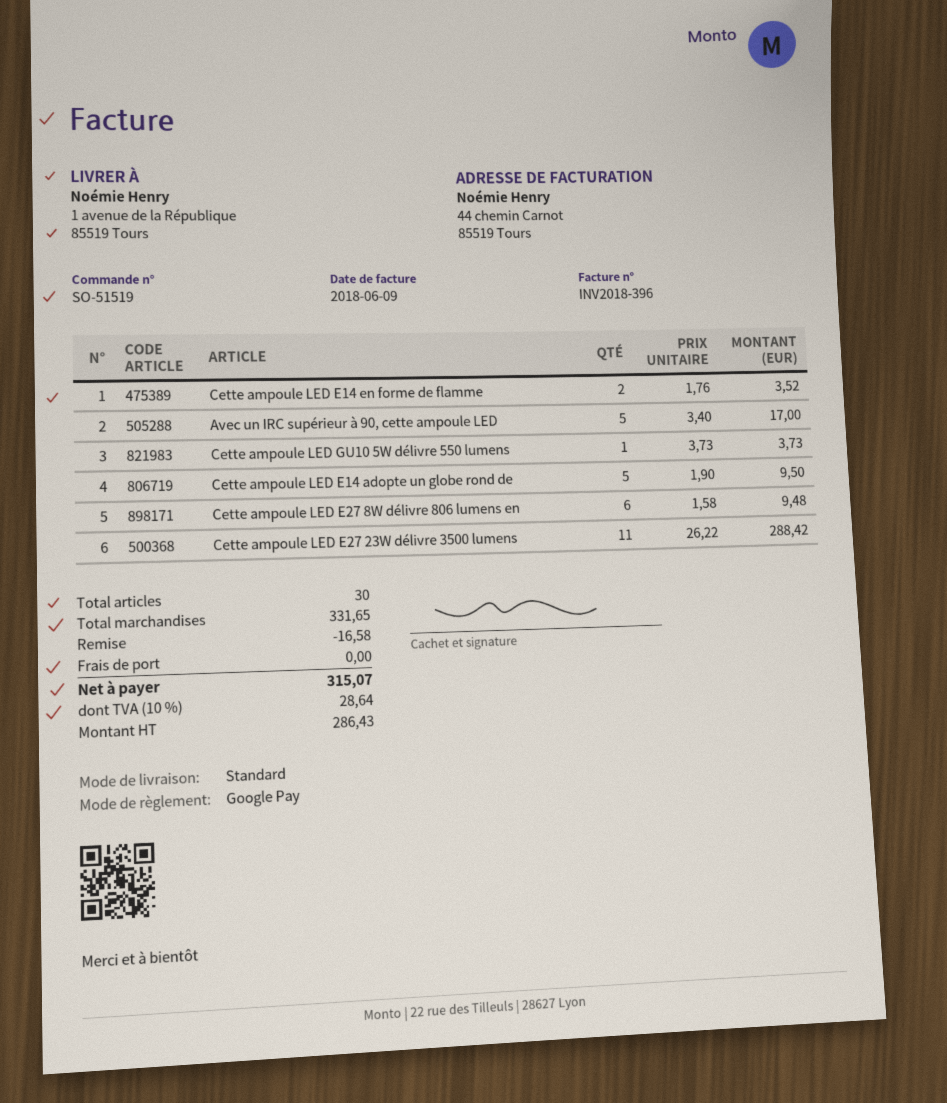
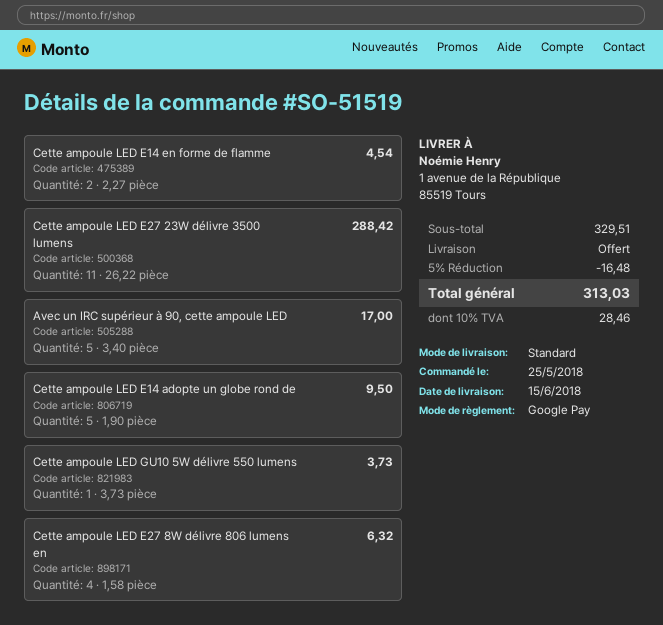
Cette ampoule LED E14 en forme de flamme: 2 x 1.76 = 3.52 -> 2 x 2.27 = 4.54
Cette ampoule LED E27 8W délivre 806 lumens en: 6 x 1.58 = 9.48 -> 4 x 1.58 = 6.32
subtotal: 331.65 -> 329.51
discount: 16.58 -> 16.48
tax: 10% = 28.64 -> 10% = 28.46
total: 315.07 -> 313.03

